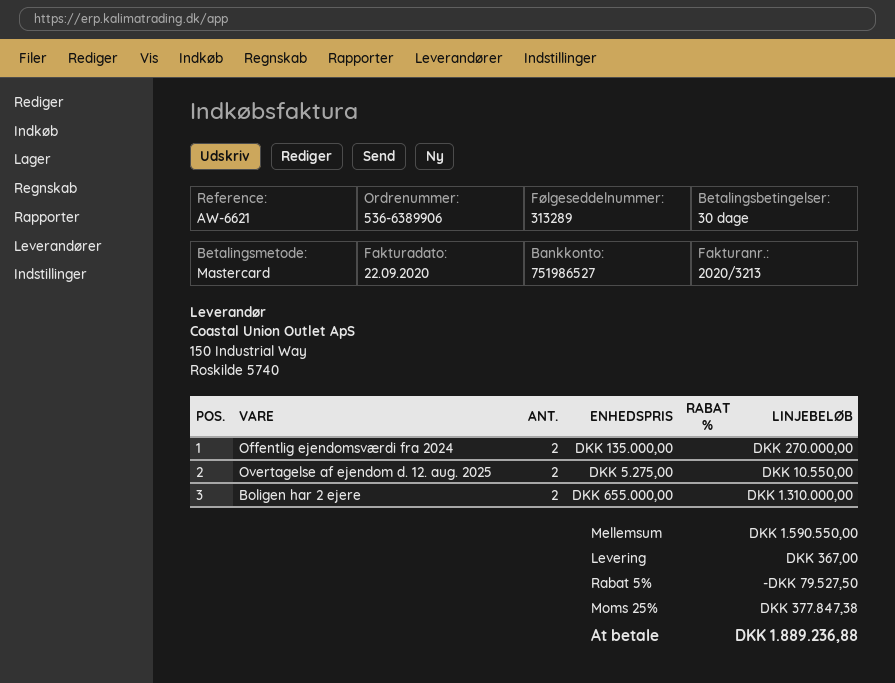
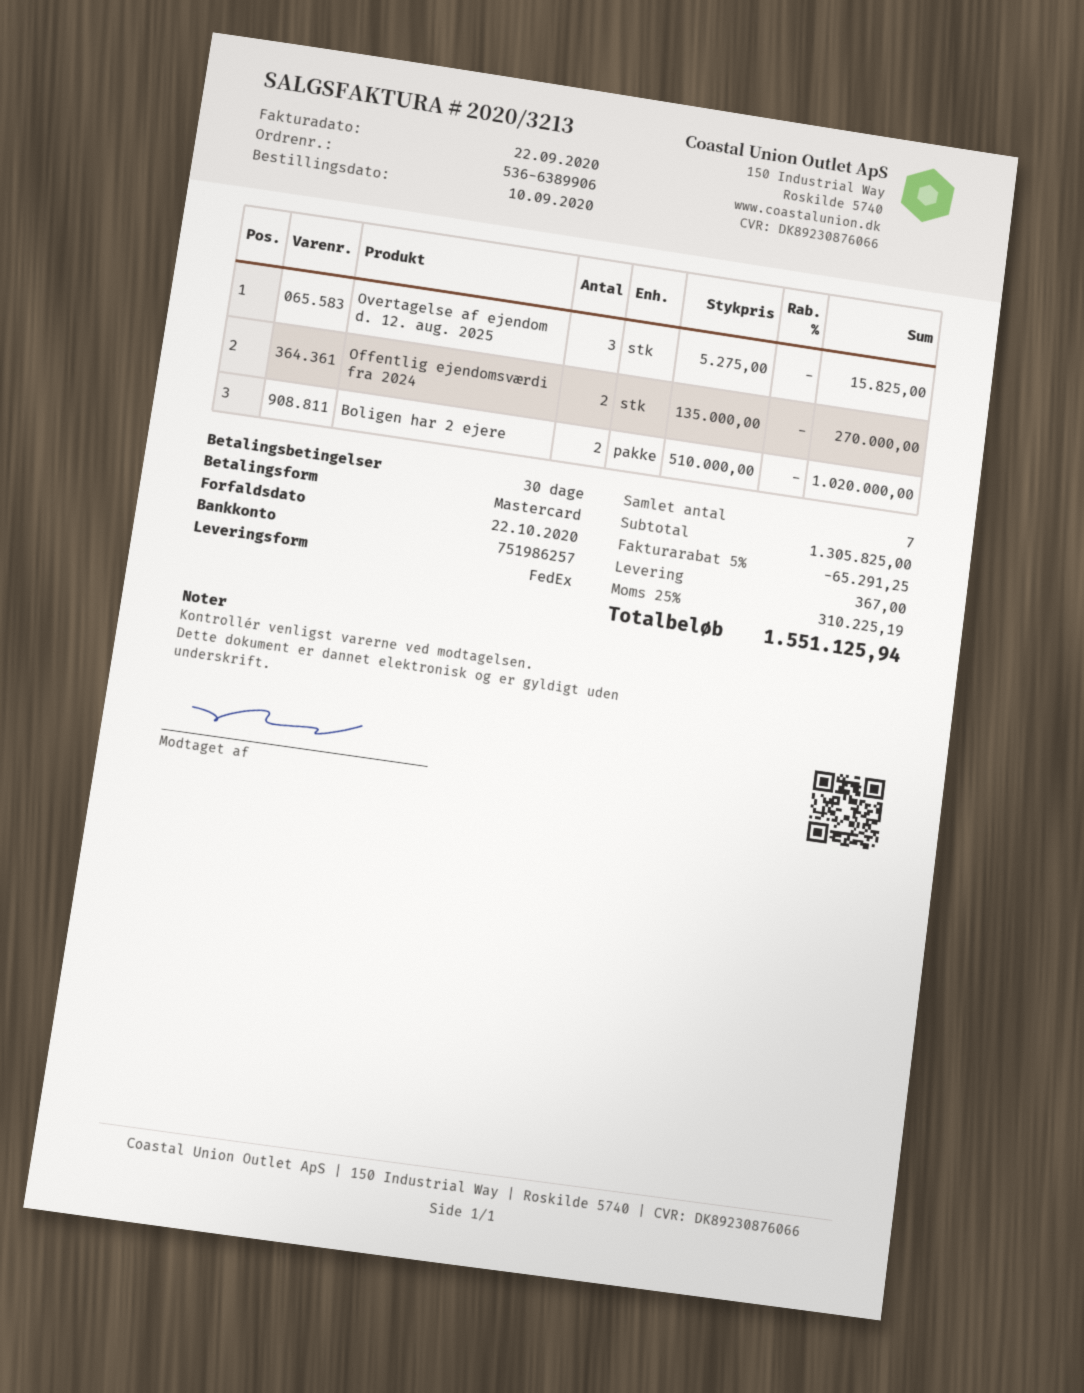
bank account: 751986527 -> 751986257
Overtagelse af ejendom d. 12. aug. 2025: 2 x 5275.00 = 10550.00 -> 3 x 5275.00 = 15825.00
Boligen har 2 ejere: 2 x 655000.00 = 1310000.00 -> 2 x 510000.00 = 1020000.00
subtotal: 1590550.00 -> 1305825.00
discount: 5% = 79527.50 -> 5% = 65291.25
tax: 25% = 377847.38 -> 25% = 310225.19
total: 1889236.88 -> 1551125.94

